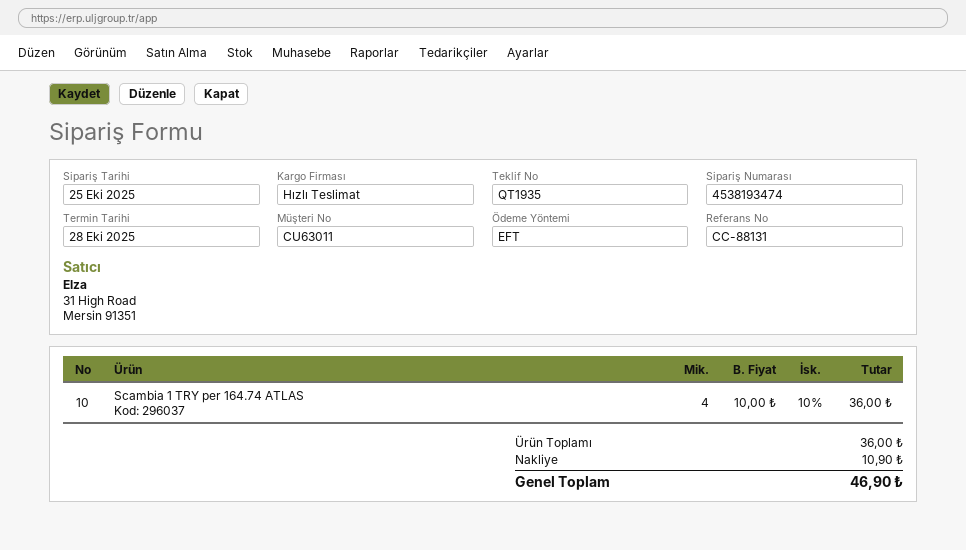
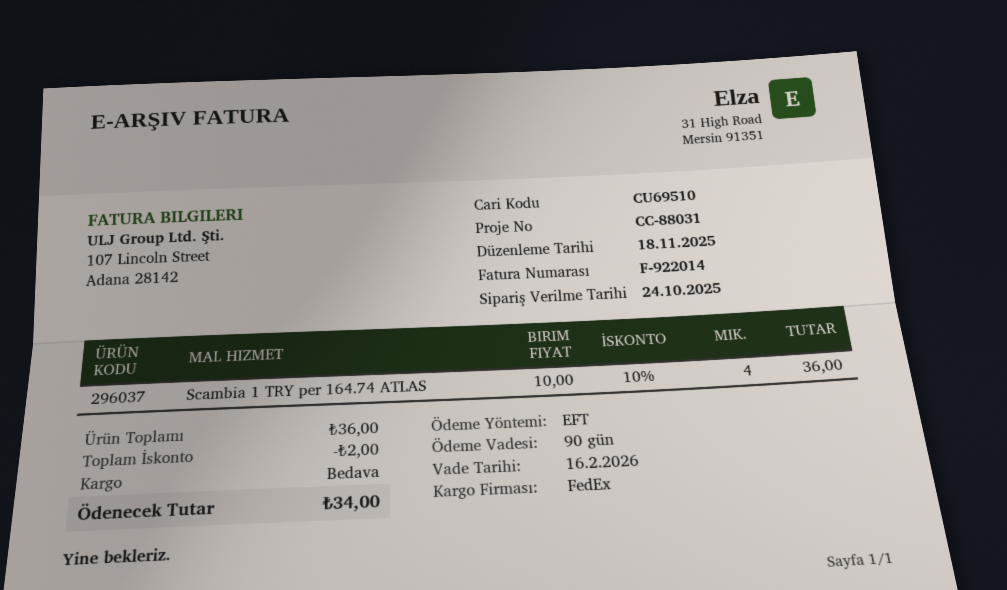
order date: 2025-10-25 -> 2025-10-24
customer number: CU63011 -> CU69510
reference: CC-88131 -> CC-88031
shipping method: express -> FedEx
discount: none -> 2.00
shipping: 10.90 -> 0.00
total: 46.90 -> 34.00

